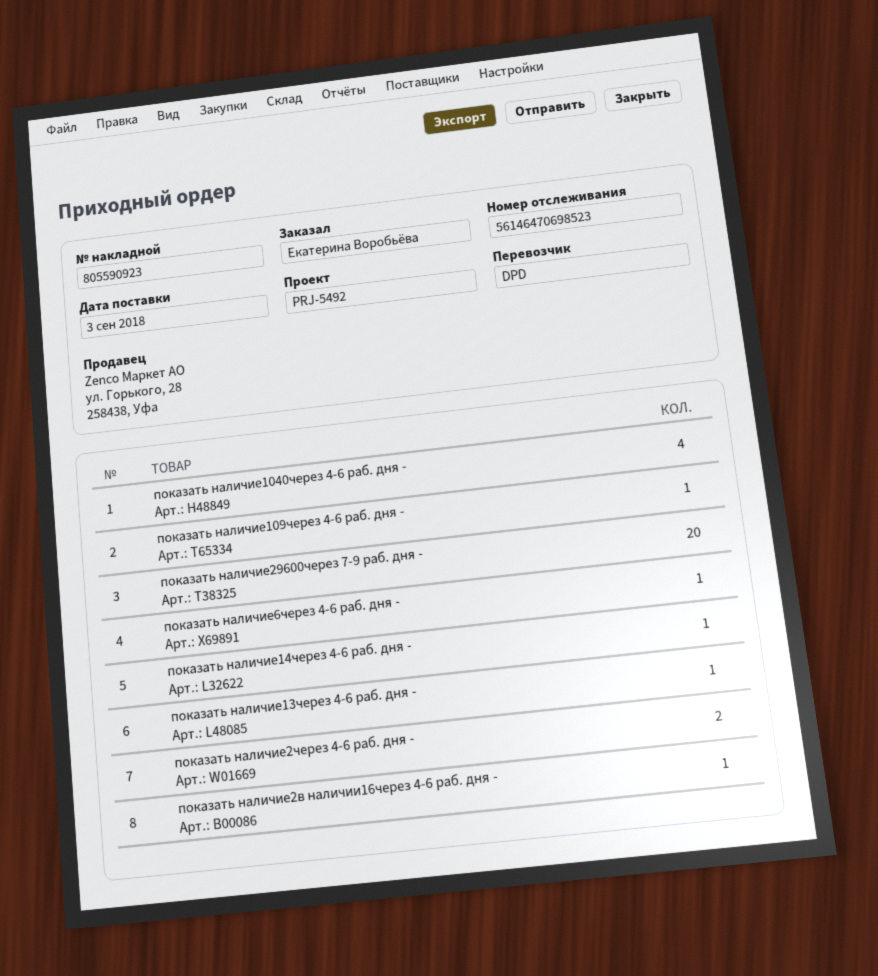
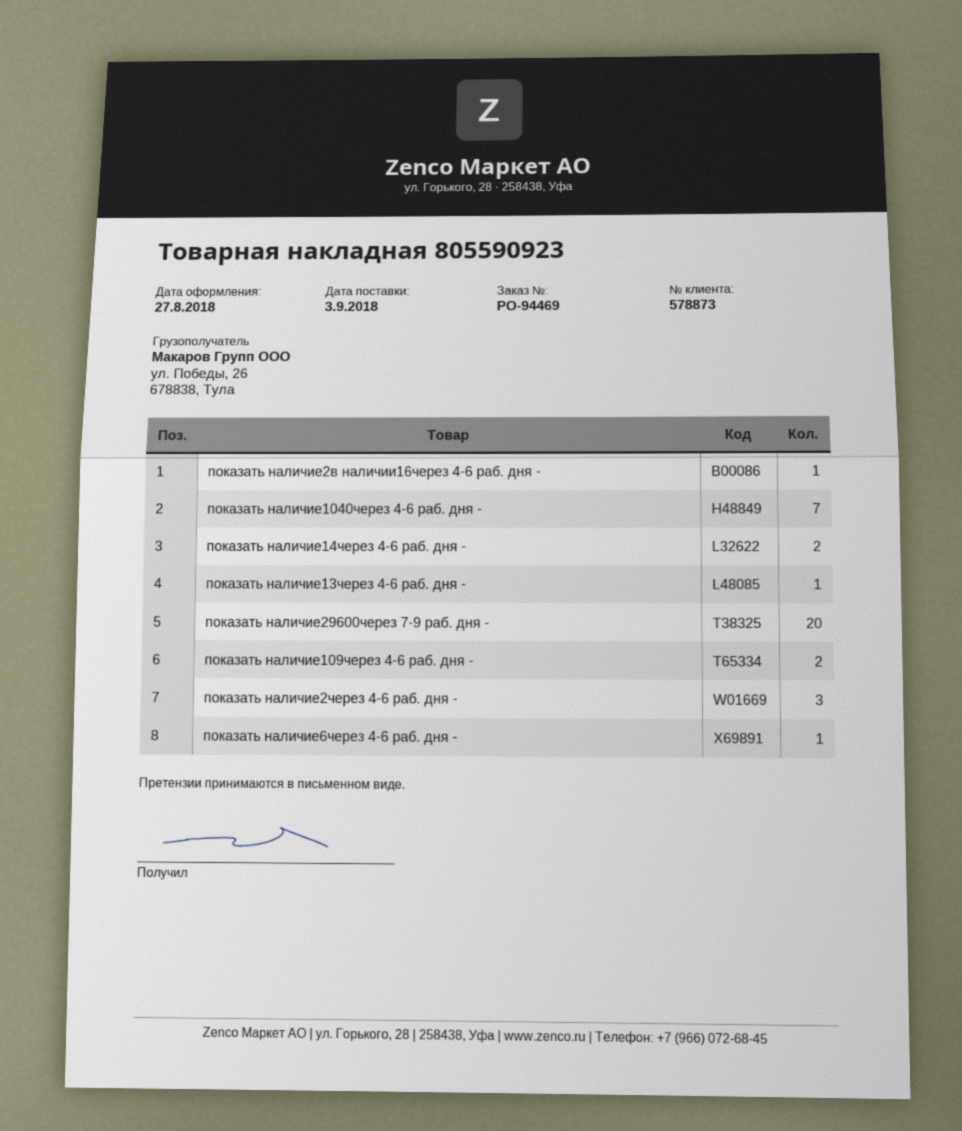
показать наличие1040через 4-6 раб. дня -: 4 -> 7
показать наличие109через 4-6 раб. дня -: 1 -> 2
показать наличие14через 4-6 раб. дня -: 1 -> 2
показать наличие2через 4-6 раб. дня -: 2 -> 3

